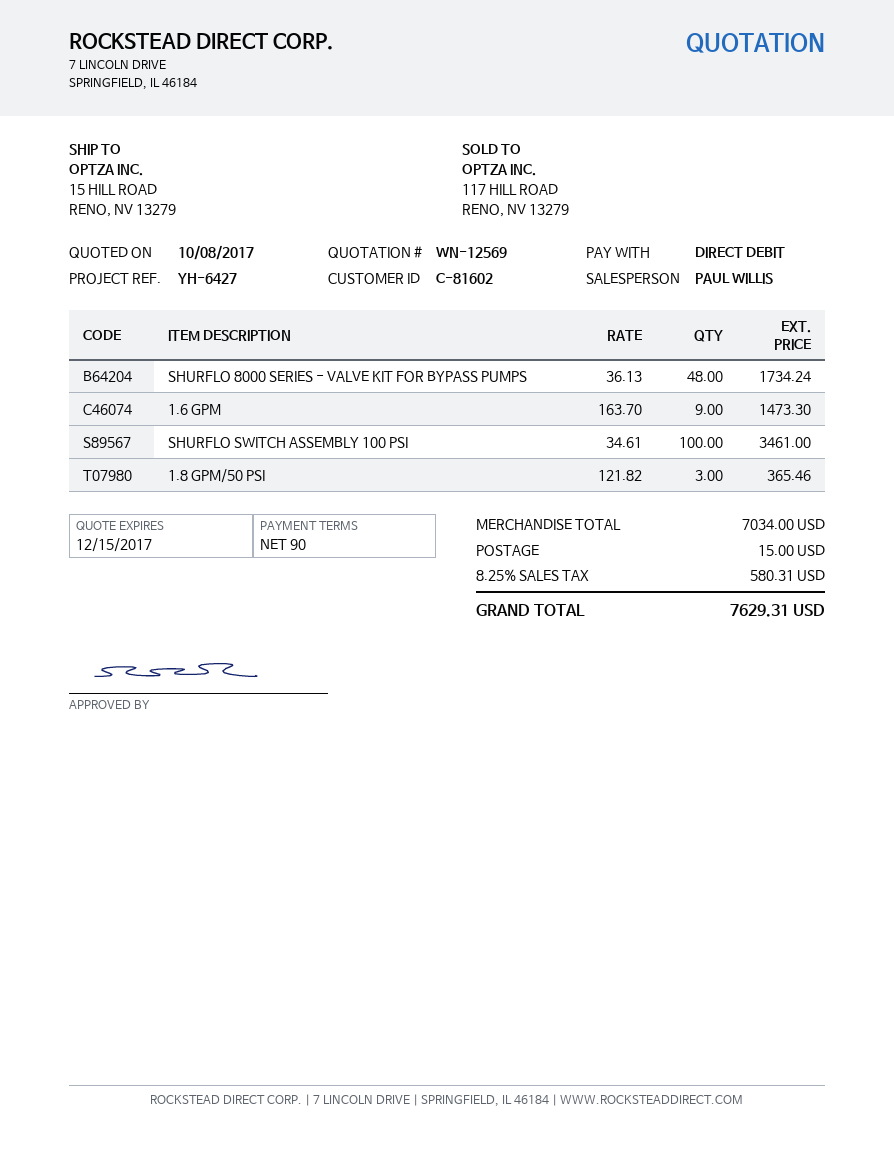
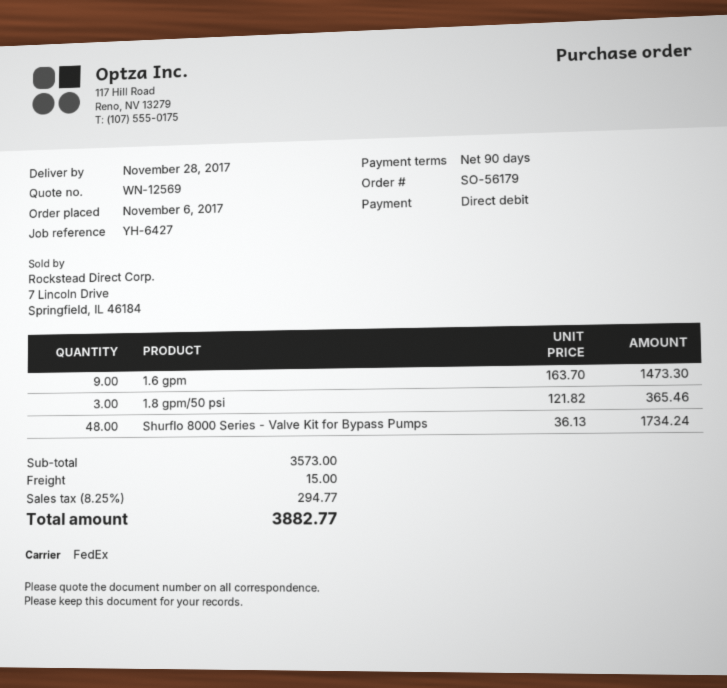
SHURFLO SWITCH ASSEMBLY 100 PSI: 100 x 34.61 = 3461.00 -> none
subtotal: 7034.00 -> 3573.00
tax: 8.25% = 580.31 -> 8.25% = 294.77
total: 7629.31 -> 3882.77

